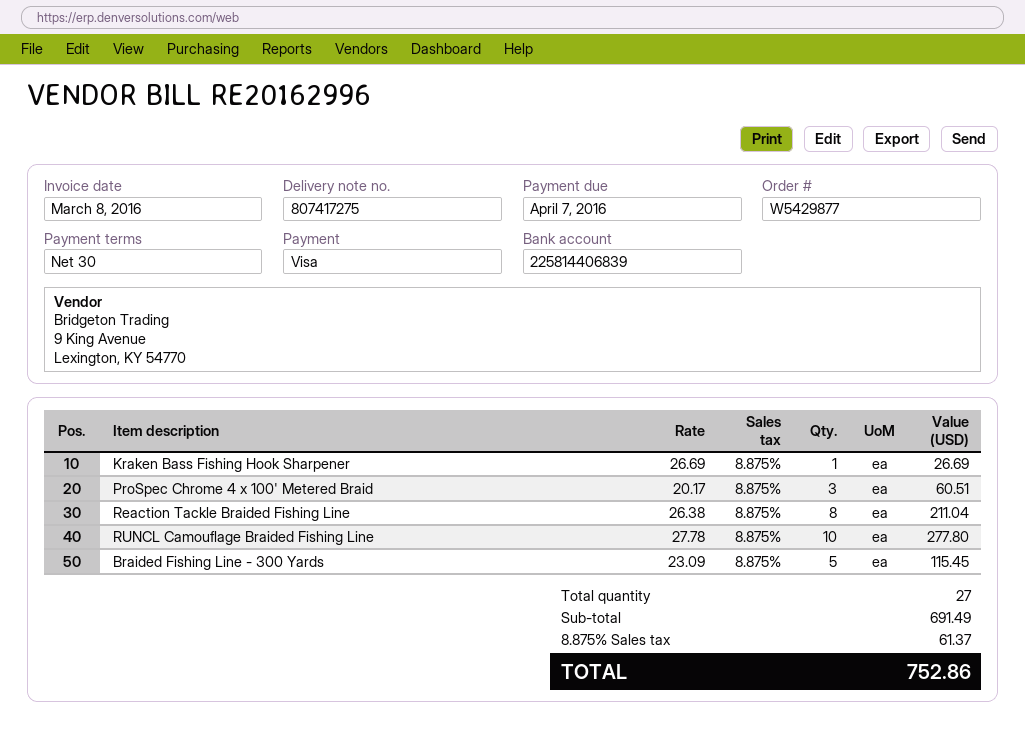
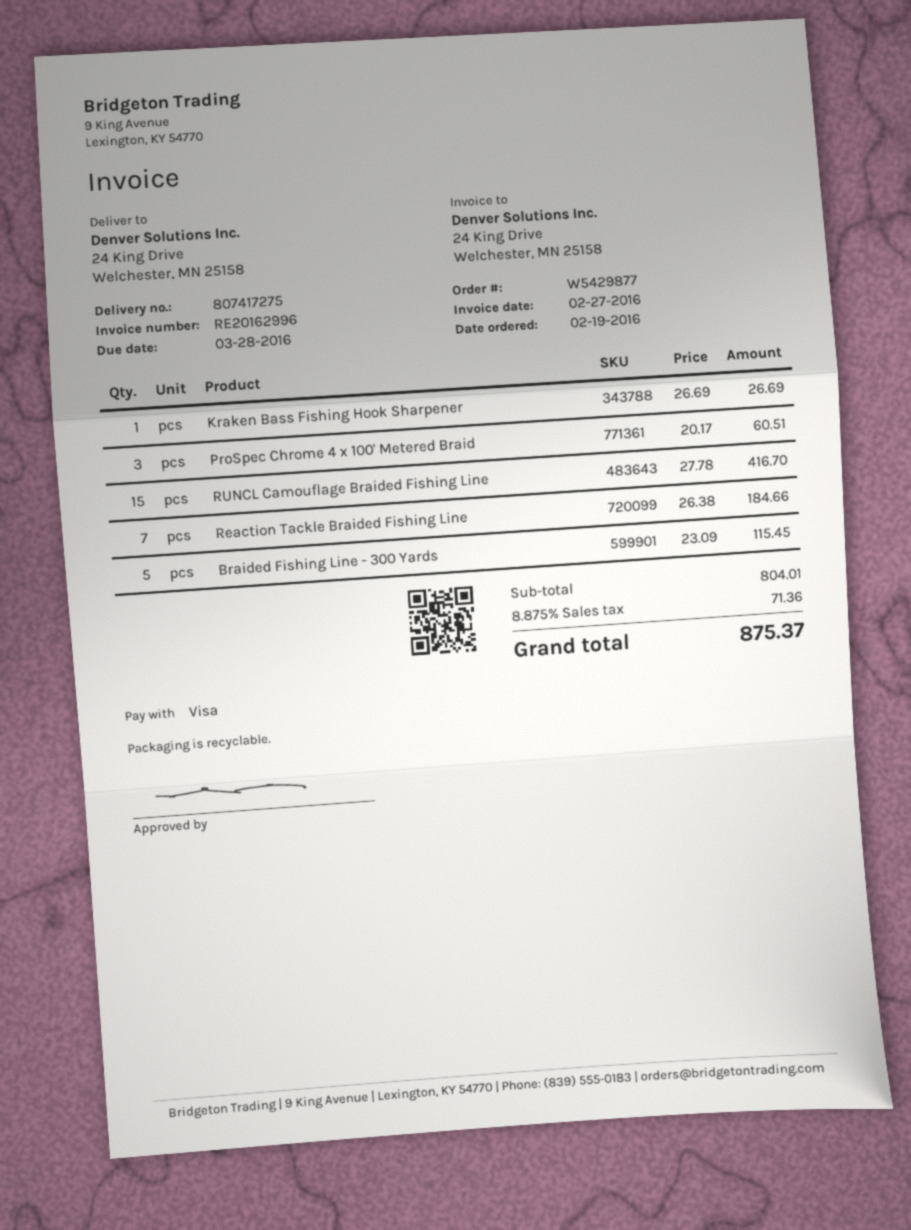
invoice date: 2016-03-08 -> 2016-02-27
due date: 2016-04-07 -> 2016-03-28
Reaction Tackle Braided Fishing Line: 8 x 26.38 = 211.04 -> 7 x 26.38 = 184.66
RUNCL Camouflage Braided Fishing Line: 10 x 27.78 = 277.80 -> 15 x 27.78 = 416.70
subtotal: 691.49 -> 804.01
tax: 8.875% = 61.37 -> 8.875% = 71.36
total: 752.86 -> 875.37

